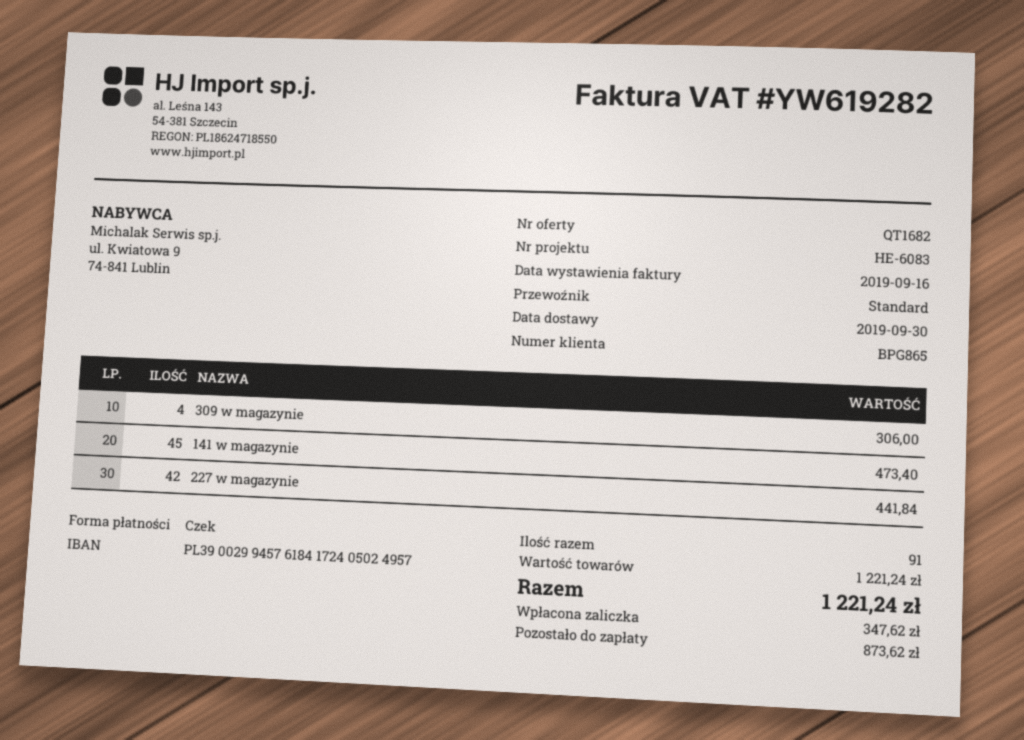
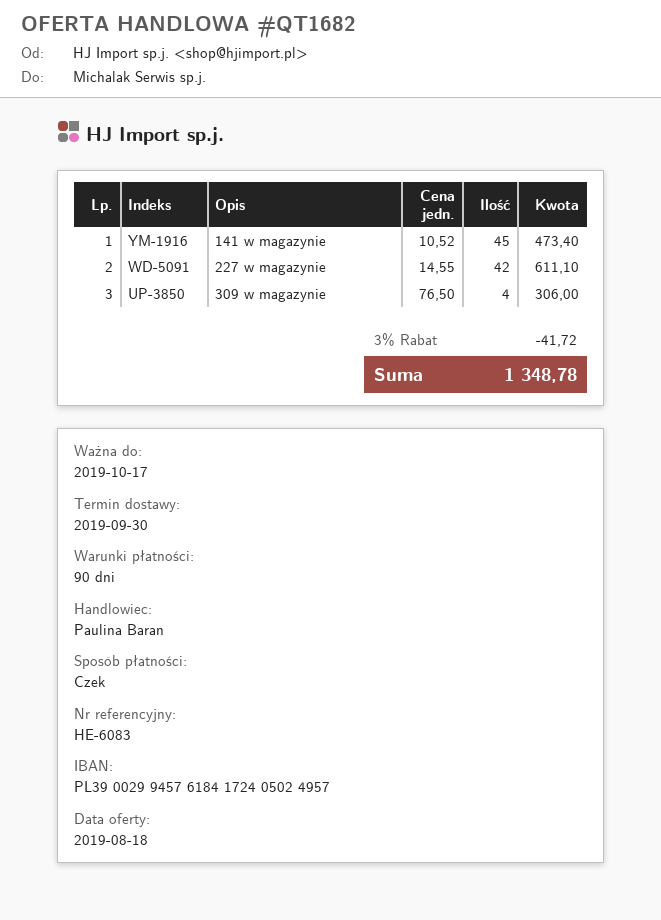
227 w magazynie: 42 for 441.84 -> 42 for 611.10
discount: none -> 3% = 41.72
total: 1221.24 -> 1348.78

